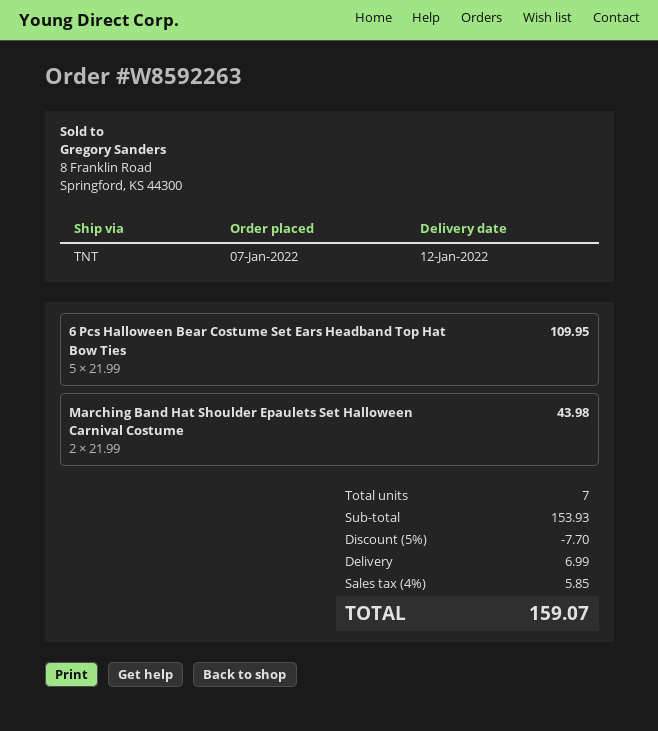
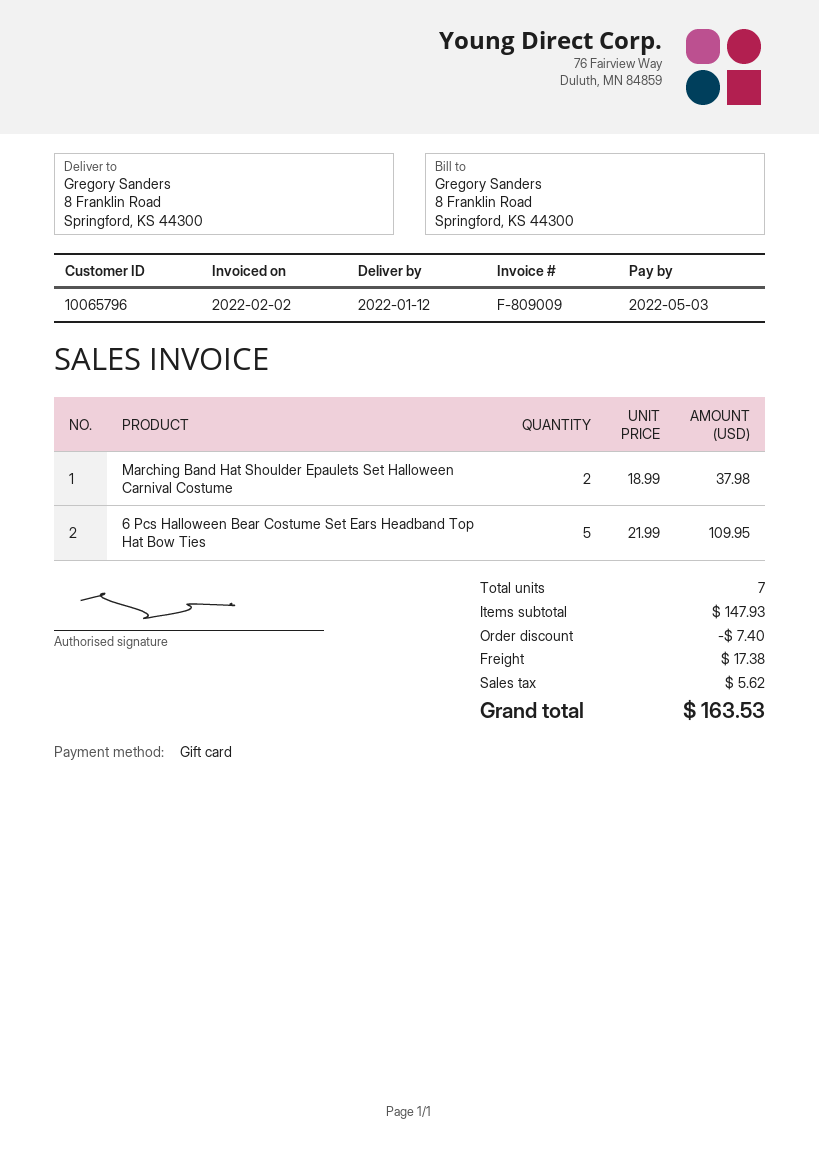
Marching Band Hat Shoulder Epaulets Set Halloween Carnival Costume: 2 x 21.99 = 43.98 -> 2 x 18.99 = 37.98
subtotal: 153.93 -> 147.93
discount: 7.70 -> 7.40
shipping: 6.99 -> 17.38
tax: 5.85 -> 5.62
total: 159.07 -> 163.53

